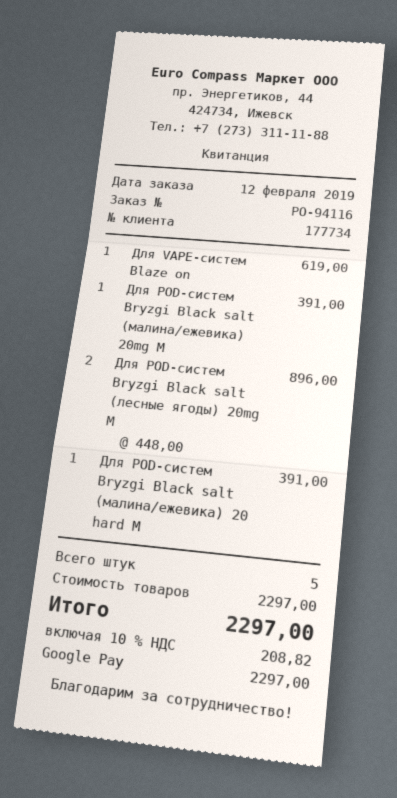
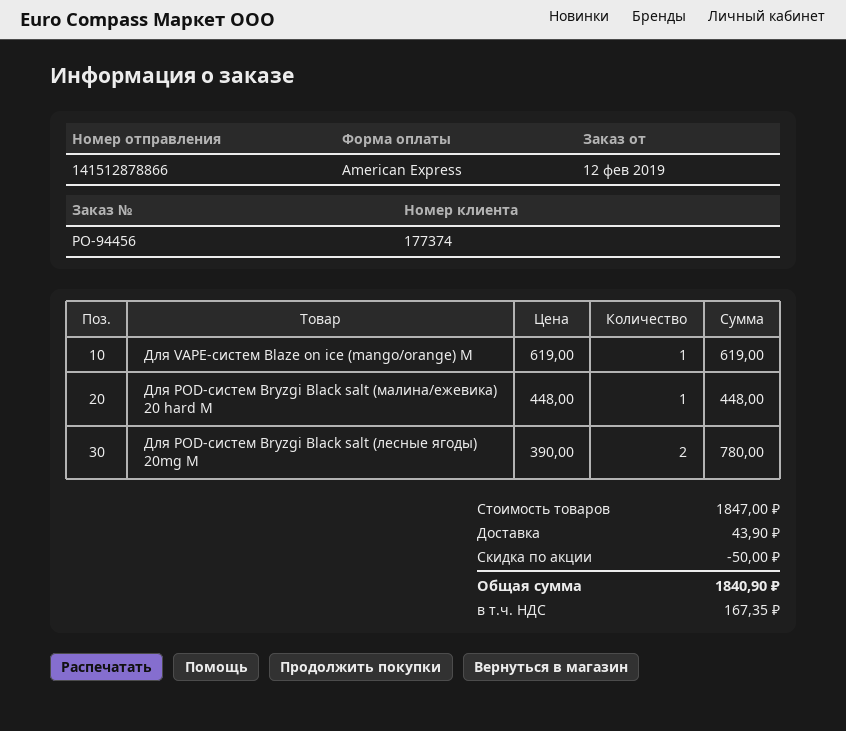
order number: PO-94116 -> PO-94456
customer number: 177734 -> 177374
payment method: Google Pay -> American Express
Для POD-систем Bryzgi Black salt (малина/ежевика) 20mg M: 1 x 391.00 = 391.00 -> none
Для POD-систем Bryzgi Black salt (лесные ягоды) 20mg M: 2 x 448.00 = 896.00 -> 2 x 390.00 = 780.00
Для POD-систем Bryzgi Black salt (малина/ежевика) 20 hard M: 1 x 391.00 = 391.00 -> 1 x 448.00 = 448.00
subtotal: 2297.00 -> 1847.00
discount: none -> 50.00
shipping: none -> 43.90
tax: 208.82 -> 167.35
total: 2297.00 -> 1840.90

